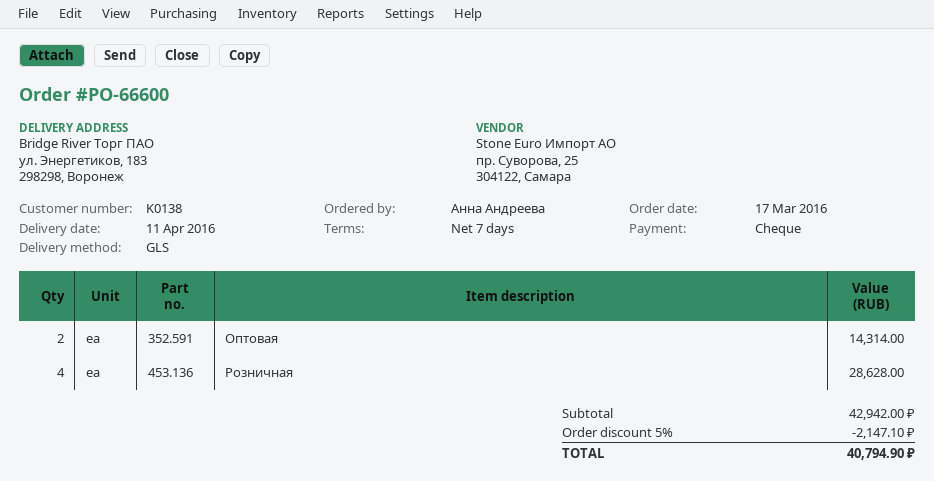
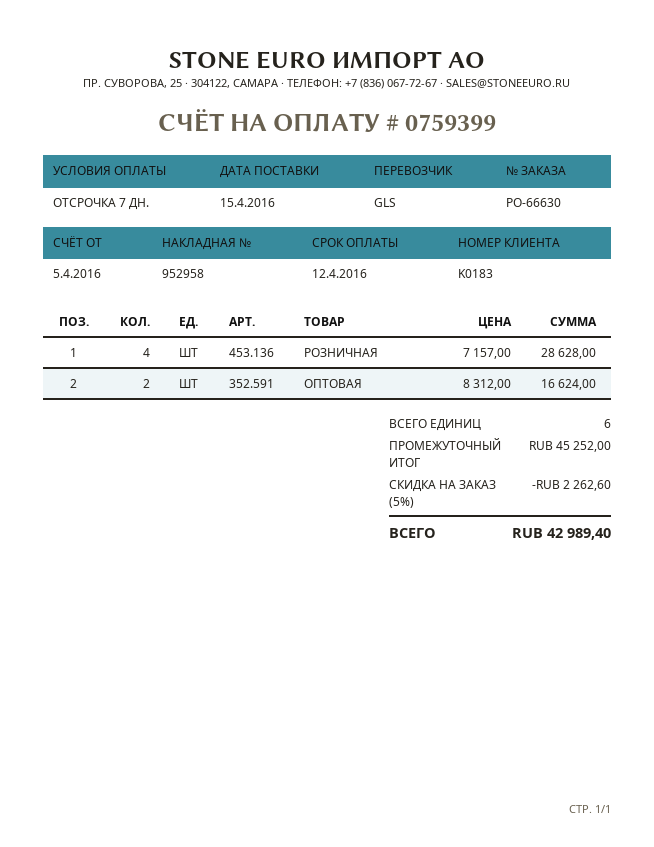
order number: PO-66600 -> PO-66630
delivery date: 2016-04-11 -> 2016-04-15
customer number: K0138 -> K0183
Оптовая: 2 for 14314.00 -> 2 for 16624.00
subtotal: 42942.00 -> 45252.00
discount: 5% = 2147.10 -> 5% = 2262.60
total: 40794.90 -> 42989.40

